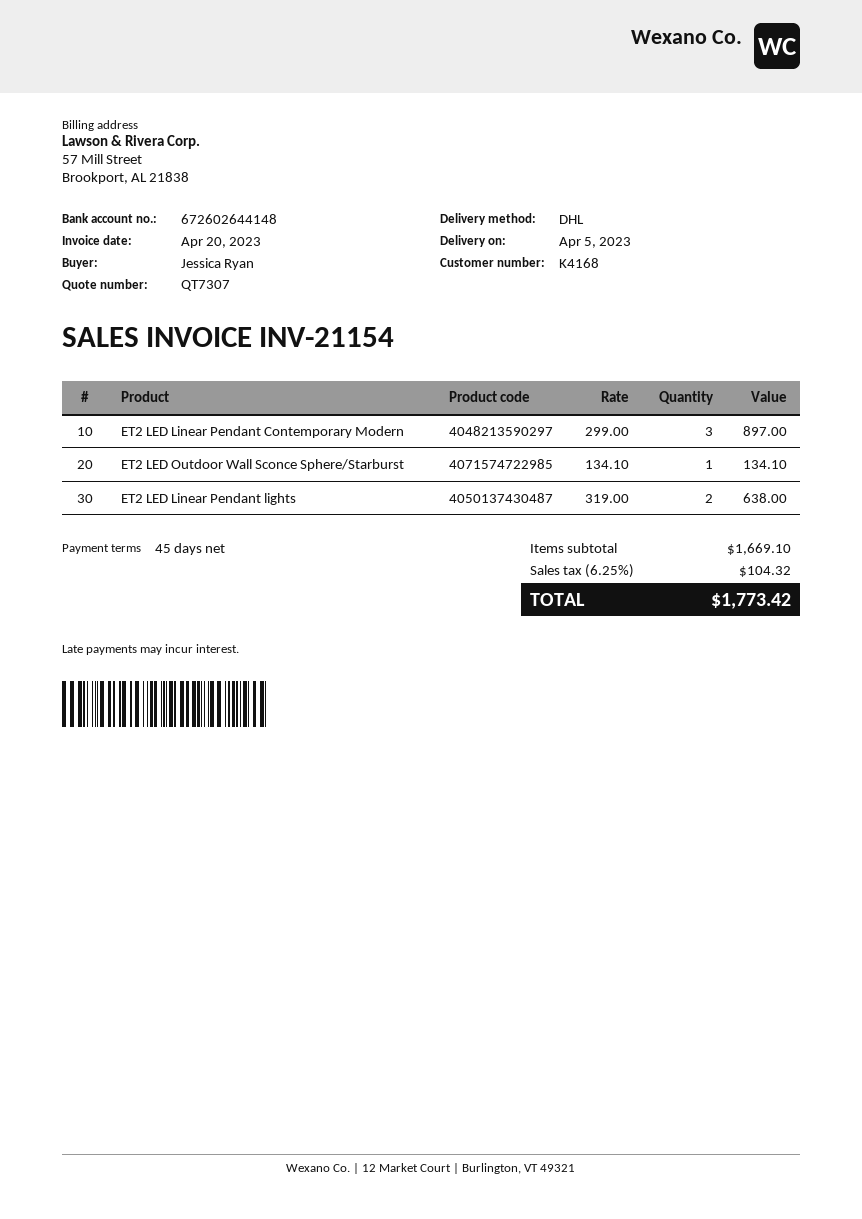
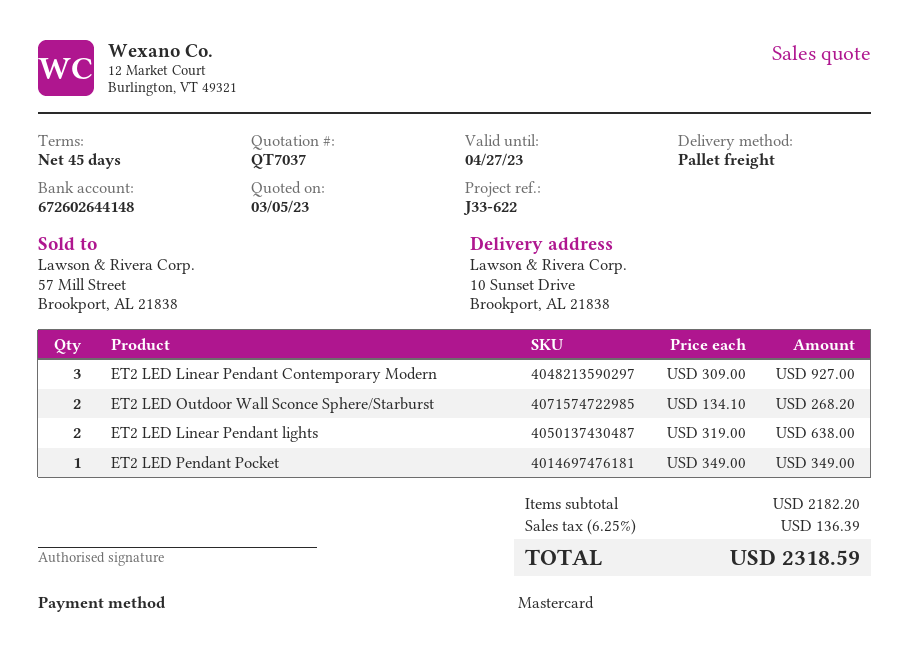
quote number: QT7307 -> QT7037
shipping method: DHL -> pallet freight
ET2 LED Linear Pendant Contemporary Modern: 3 x 299.00 = 897.00 -> 3 x 309.00 = 927.00
ET2 LED Outdoor Wall Sconce Sphere/Starburst: 1 x 134.10 = 134.10 -> 2 x 134.10 = 268.20
ET2 LED Pendant Pocket: none -> 1 x 349.00 = 349.00
subtotal: 1669.10 -> 2182.20
tax: 6.25% = 104.32 -> 6.25% = 136.39
total: 1773.42 -> 2318.59

